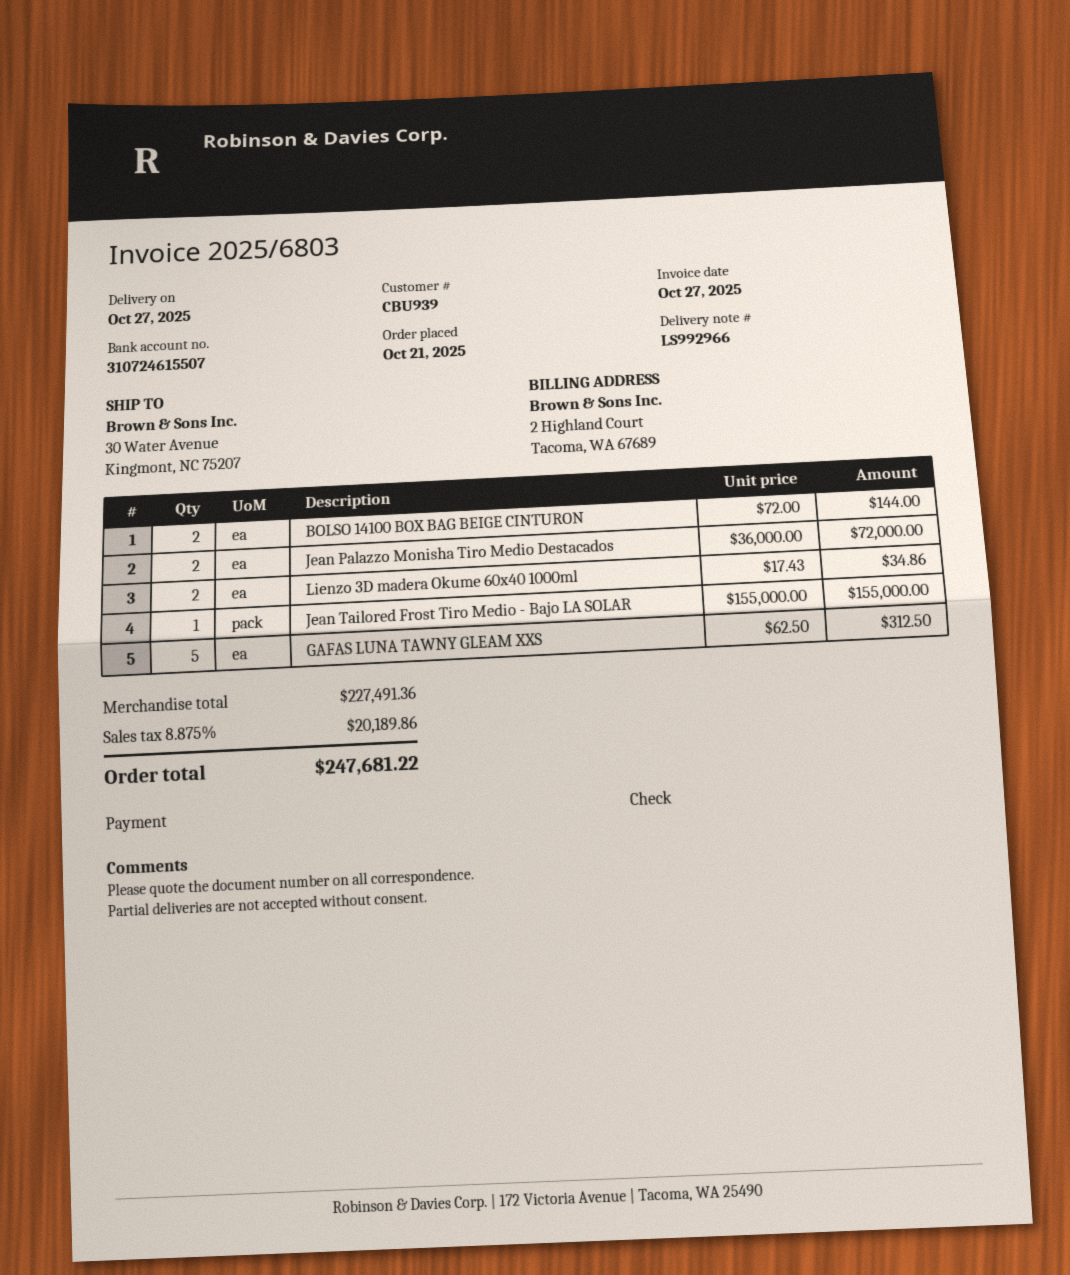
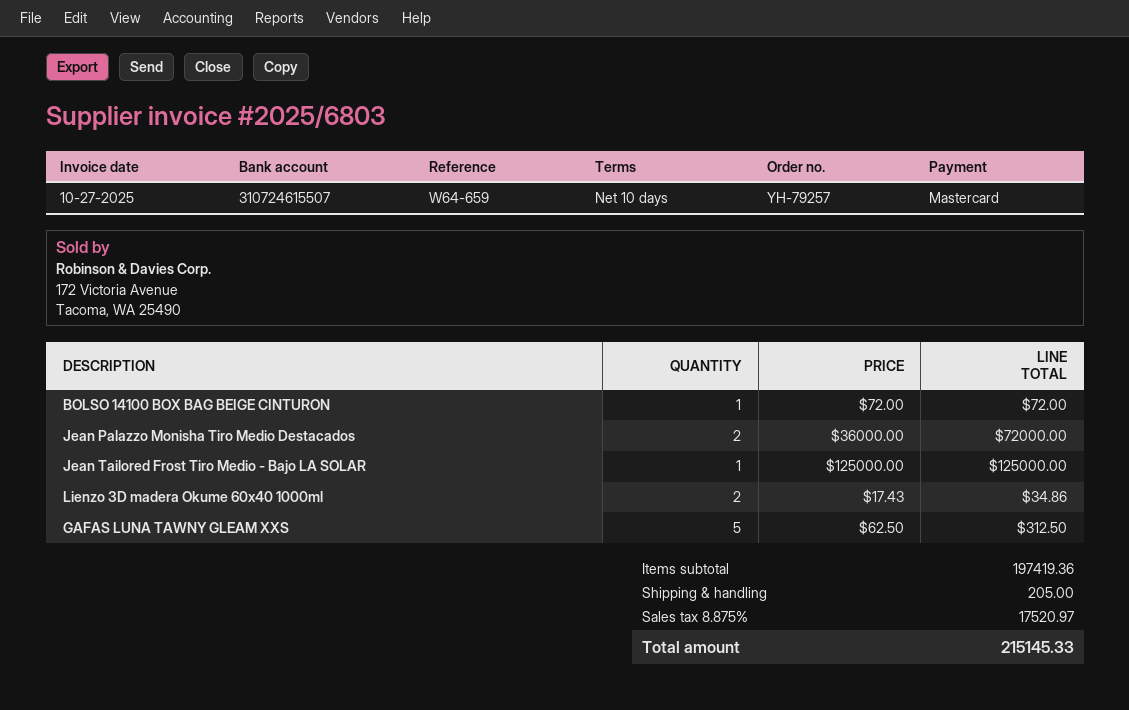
payment method: cheque -> Mastercard
BOLSO 14100 BOX BAG BEIGE CINTURON: 2 x 72.00 = 144.00 -> 1 x 72.00 = 72.00
Jean Tailored Frost Tiro Medio - Bajo LA SOLAR: 1 x 155000.00 = 155000.00 -> 1 x 125000.00 = 125000.00
subtotal: 227491.36 -> 197419.36
shipping: none -> 205.00
tax: 8.875% = 20189.86 -> 8.875% = 17520.97
total: 247681.22 -> 215145.33

